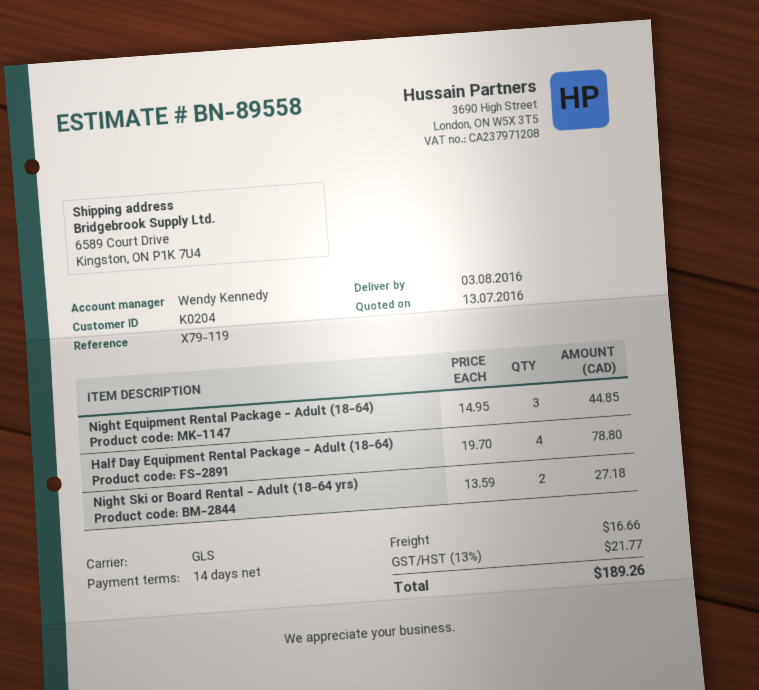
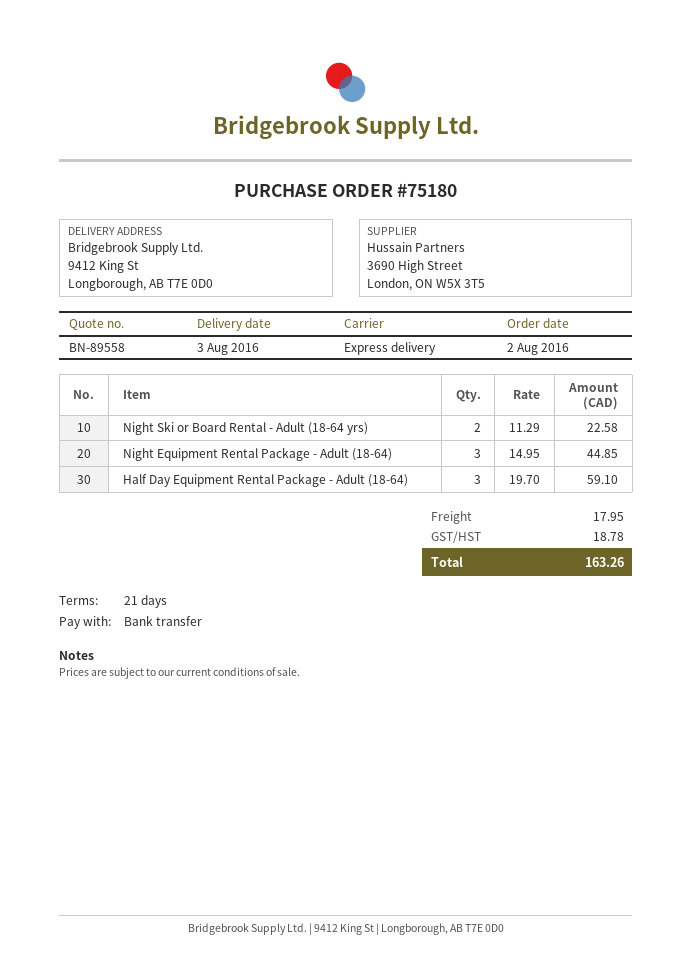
payment terms: 14 days -> 21 days
shipping method: GLS -> express
ship to: 6589 Court Drive, Kingston, ON P1K 7U4 -> 9412 King St, Longborough, AB T7E 0D0
Half Day Equipment Rental Package - Adult (18-64): 4 x 19.70 = 78.80 -> 3 x 19.70 = 59.10
Night Ski or Board Rental - Adult (18-64 yrs): 2 x 13.59 = 27.18 -> 2 x 11.29 = 22.58
shipping: 16.66 -> 17.95
tax: 21.77 -> 18.78
total: 189.26 -> 163.26

